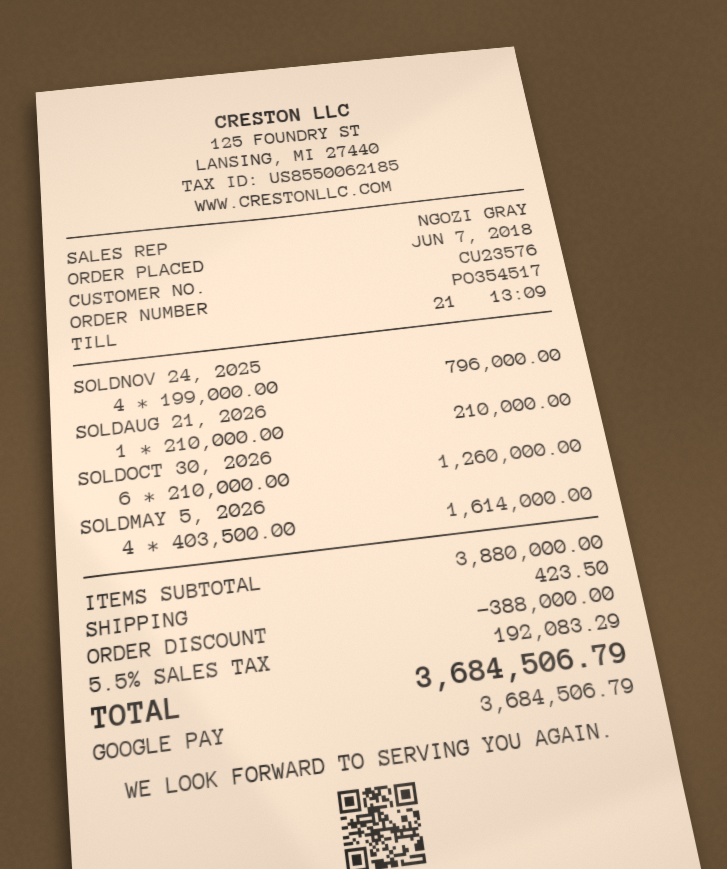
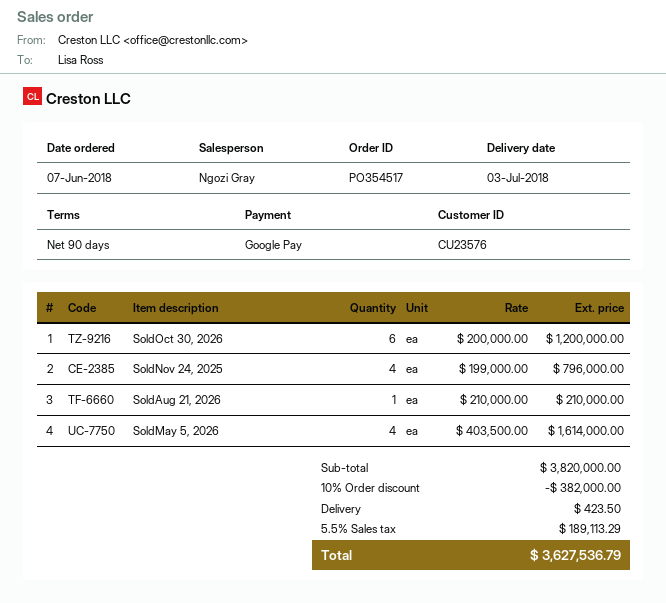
SOLDOCT 30, 2026: 6 x 210000.00 = 1260000.00 -> 6 x 200000.00 = 1200000.00
subtotal: 3880000.00 -> 3820000.00
discount: 388000.00 -> 382000.00
tax: 5.5% = 192083.29 -> 5.5% = 189113.29
total: 3684506.79 -> 3627536.79

